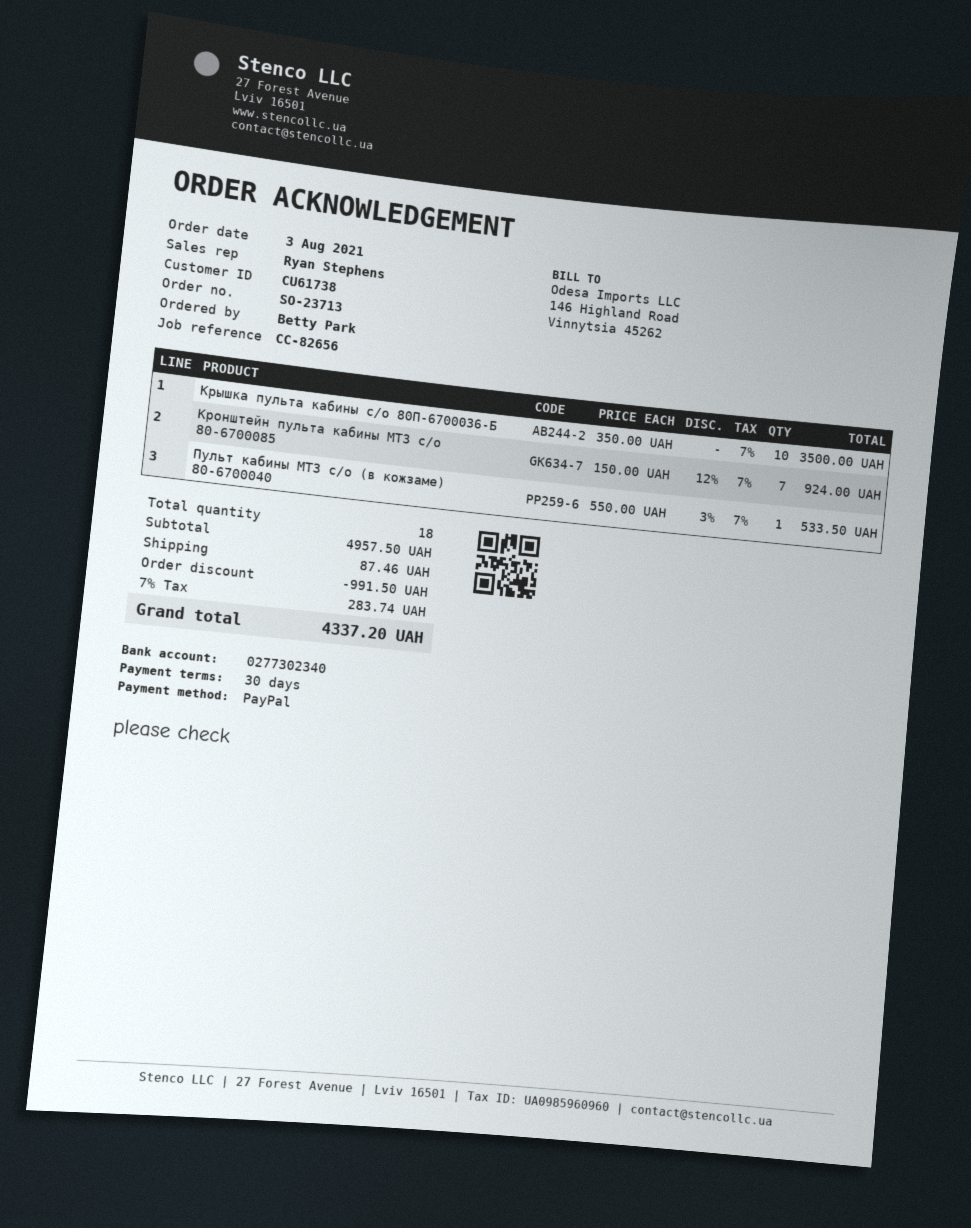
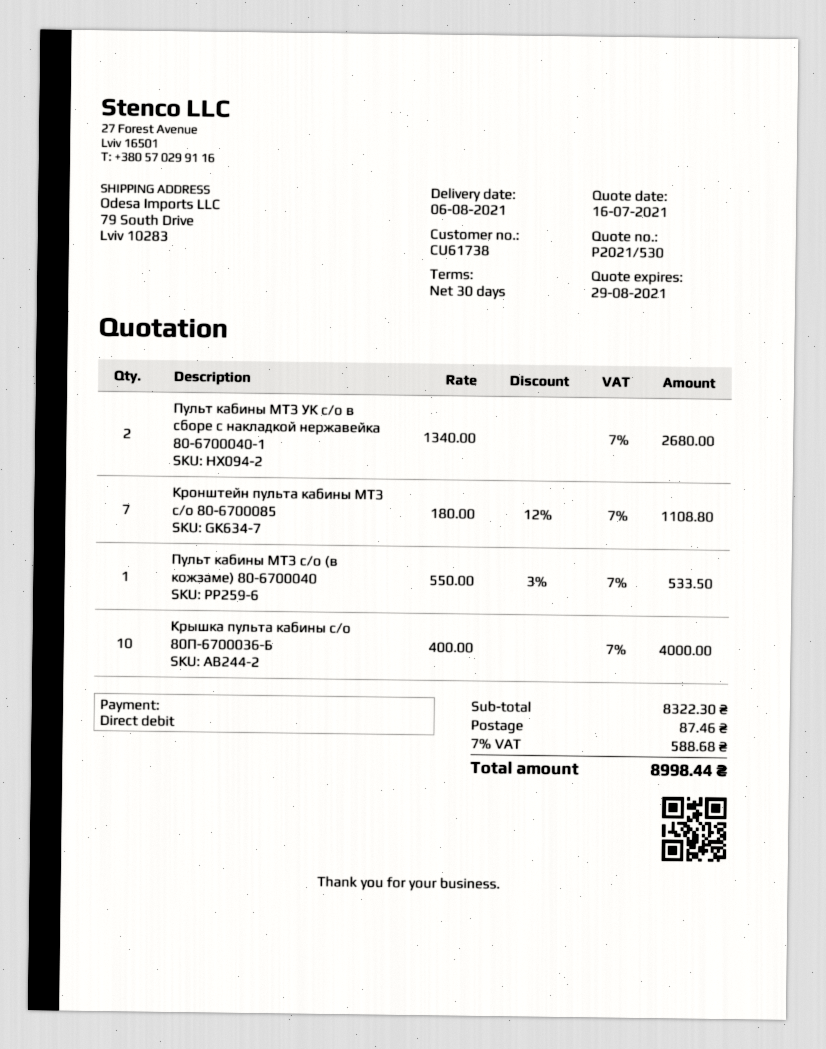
payment method: PayPal -> direct debit
Крышка пульта кабины с/о 80П-6700036-Б: 10 x 350.00 = 3500.00 -> 10 x 400.00 = 4000.00
Кронштейн пульта кабины МТЗ с/о 80-6700085: 7 x 150.00 - 12% = 924.00 -> 7 x 180.00 - 12% = 1108.80
Пульт кабины МТЗ УК с/о в сборе с накладкой нержавейка 80-6700040-1: none -> 2 x 1340.00 = 2680.00
subtotal: 4957.50 -> 8322.30
discount: 991.50 -> none
tax: 7% = 283.74 -> 7% = 588.68
total: 4337.20 -> 8998.44

